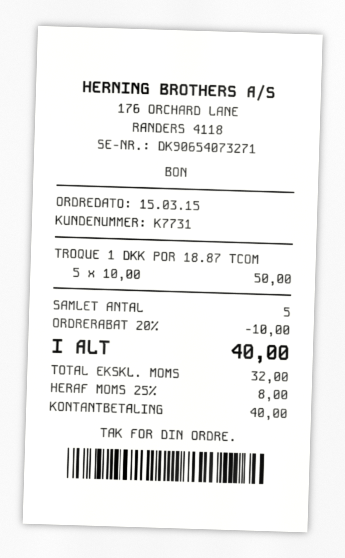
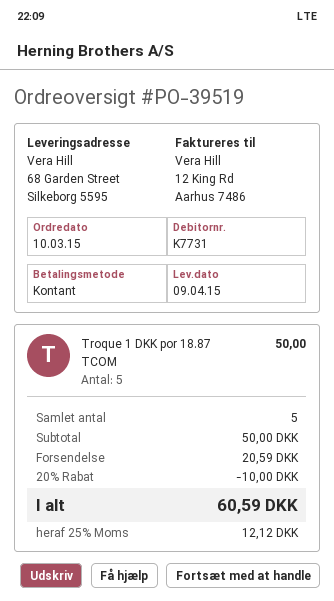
order date: 2015-03-15 -> 2015-03-10
shipping: none -> 20.59
tax: 25% = 8.00 -> 25% = 12.12
total: 40.00 -> 60.59

